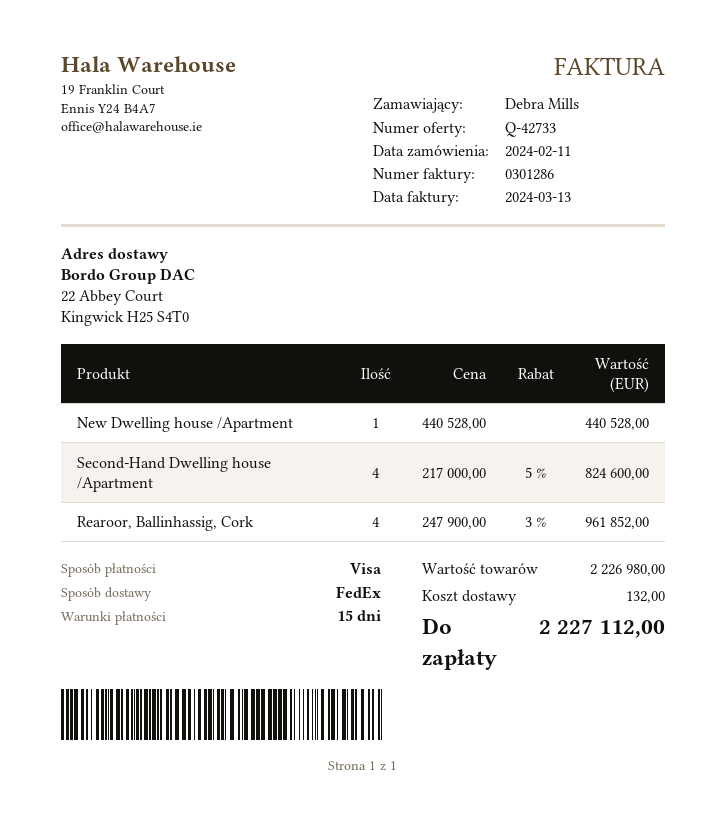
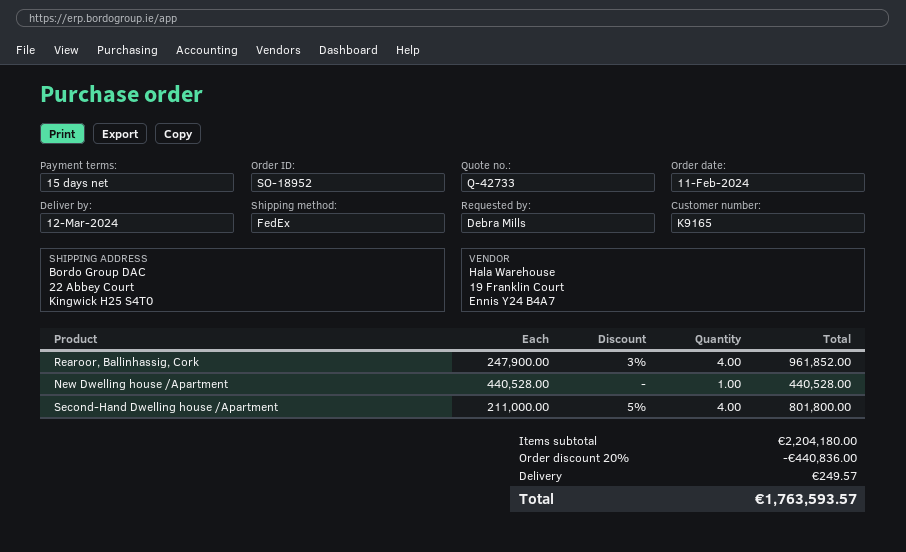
Second-Hand Dwelling house /Apartment: 4 x 217000.00 - 5% = 824600.00 -> 4 x 211000.00 - 5% = 801800.00
subtotal: 2226980.00 -> 2204180.00
discount: none -> 20% = 440836.00
shipping: 132.00 -> 249.57
total: 2227112.00 -> 1763593.57

